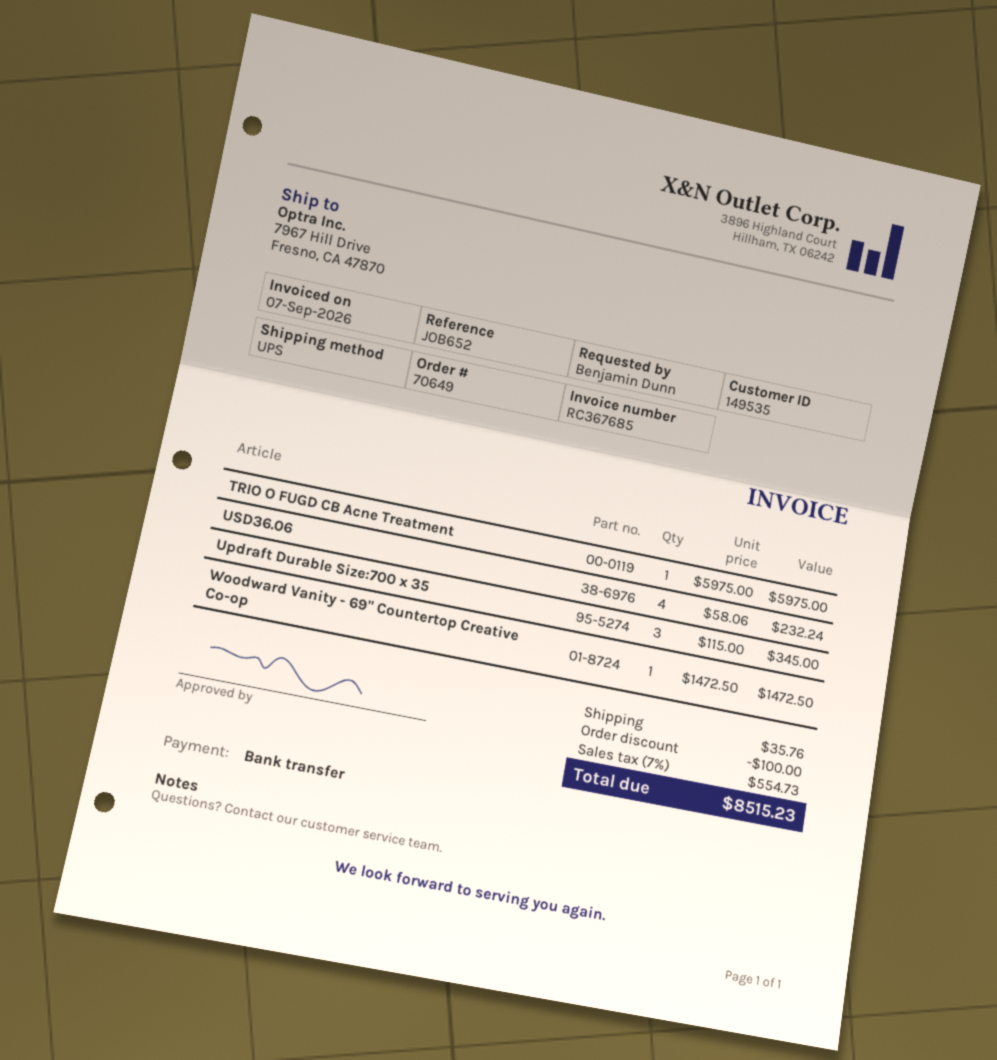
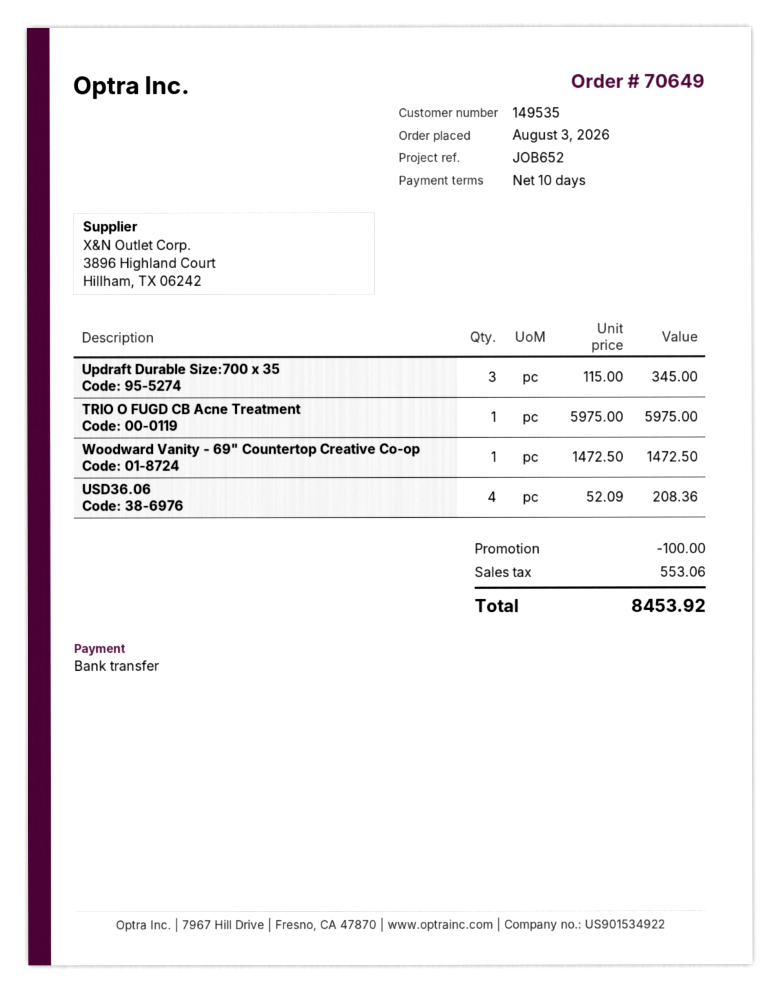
USD36.06: 4 x 58.06 = 232.24 -> 4 x 52.09 = 208.36
shipping: 35.76 -> none
tax: 554.73 -> 553.06
total: 8515.23 -> 8453.92

